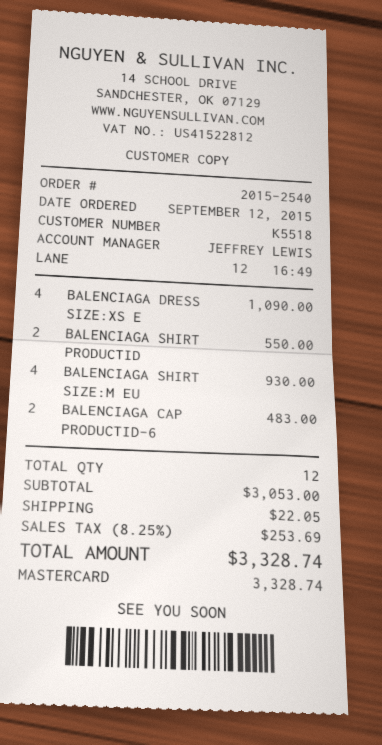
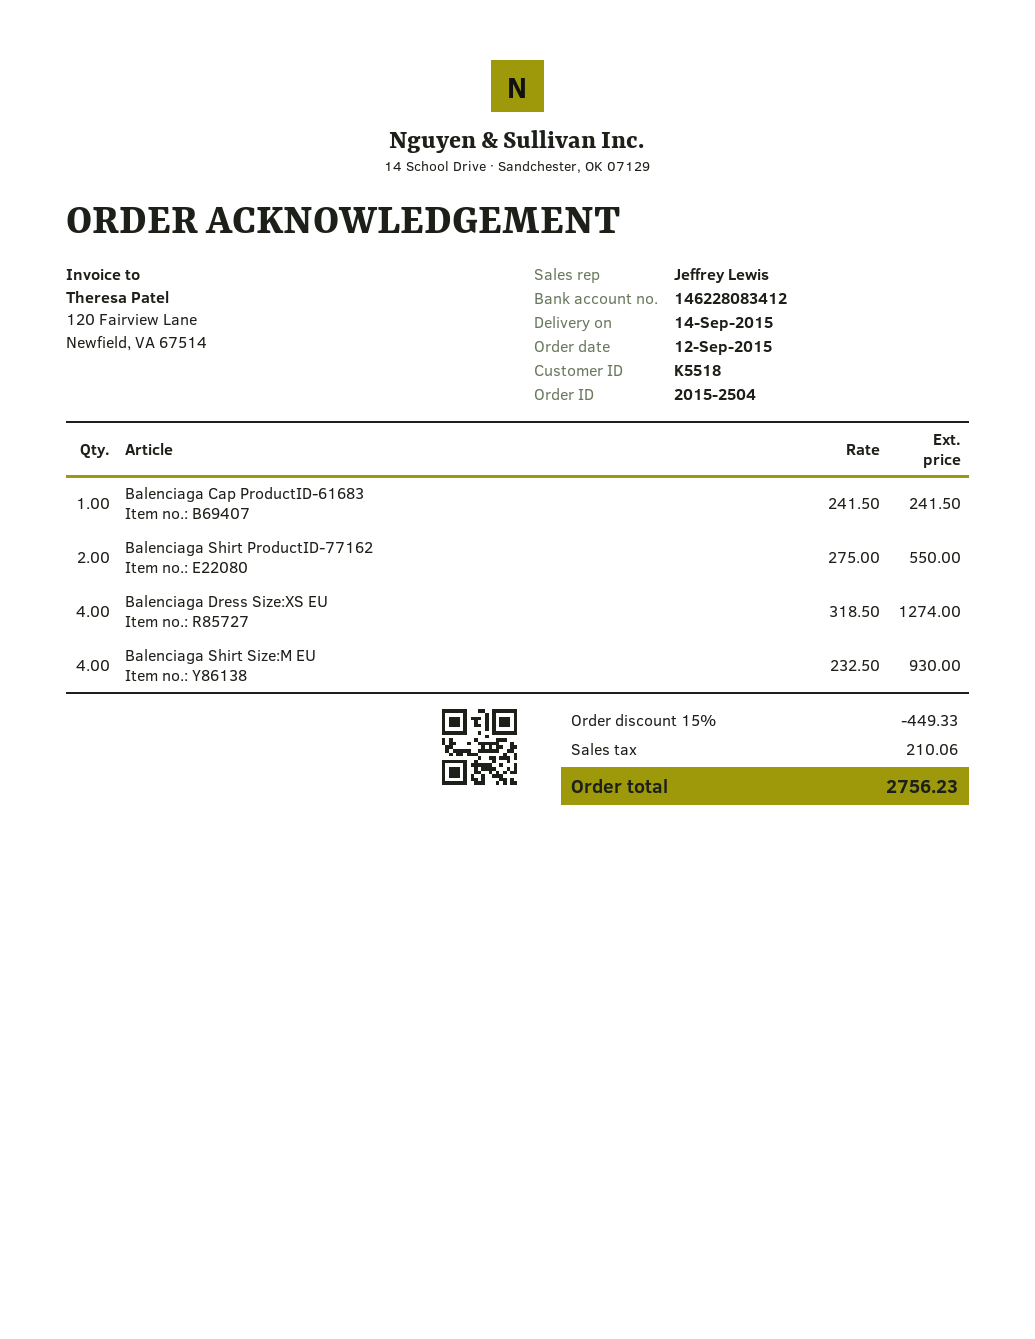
order number: 2015-2540 -> 2015-2504
BALENCIAGA DRESS SIZE:XS E: 4 for 1090.00 -> 4 for 1274.00
BALENCIAGA CAP PRODUCTID-6: 2 for 483.00 -> 1 for 241.50
discount: none -> 15% = 449.33
shipping: 22.05 -> none
tax: 253.69 -> 210.06
total: 3328.74 -> 2756.23

